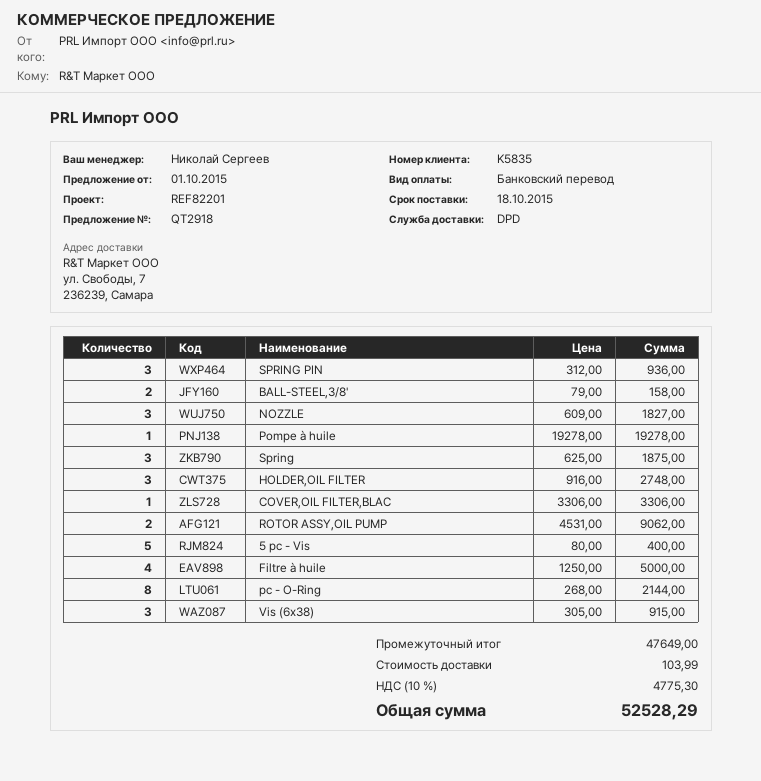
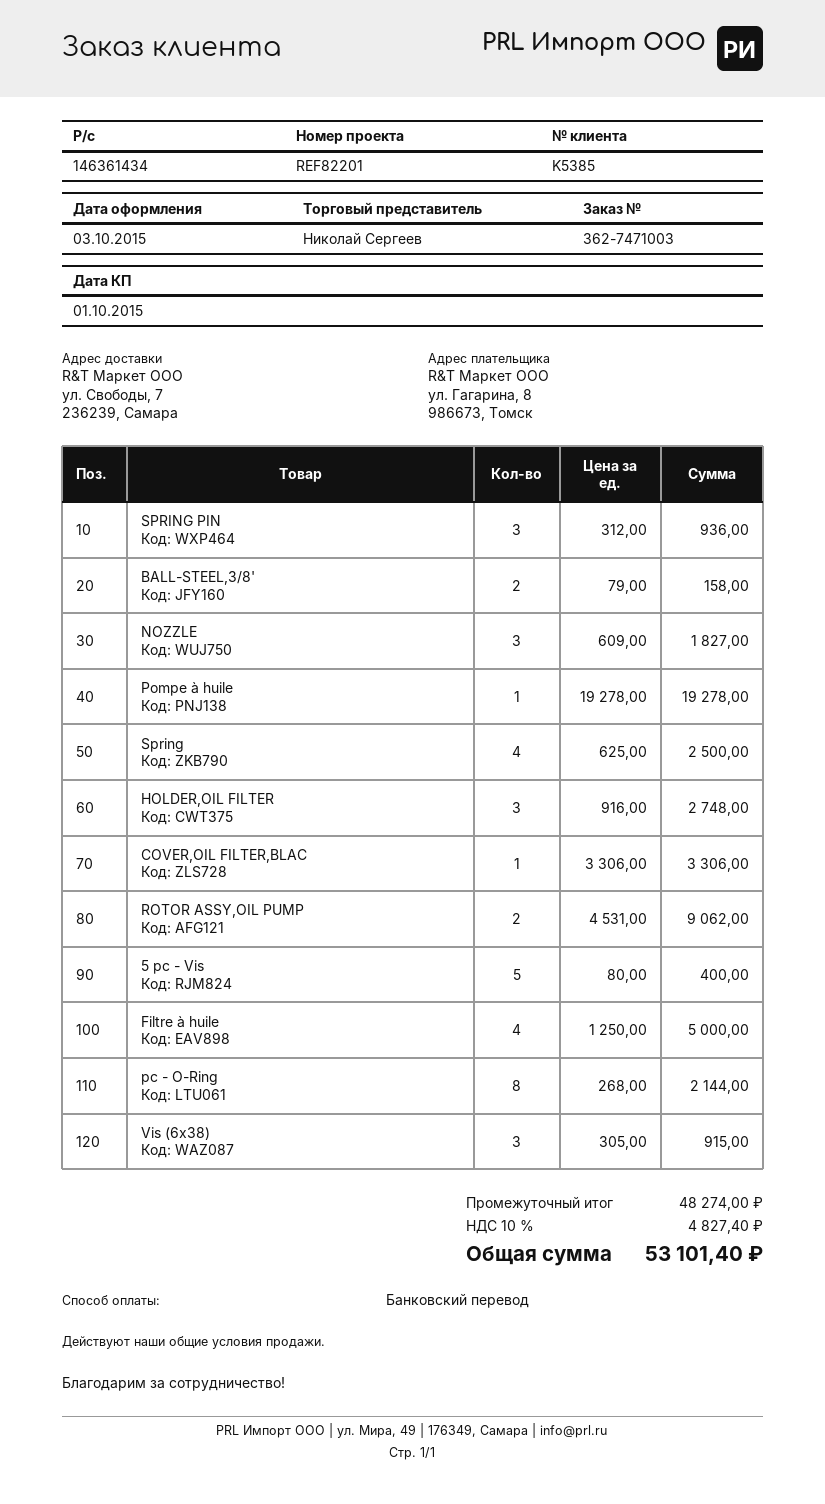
customer number: K5835 -> K5385
Spring: 3 x 625.00 = 1875.00 -> 4 x 625.00 = 2500.00
subtotal: 47649.00 -> 48274.00
shipping: 103.99 -> none
tax: 10% = 4775.30 -> 10% = 4827.40
total: 52528.29 -> 53101.40

